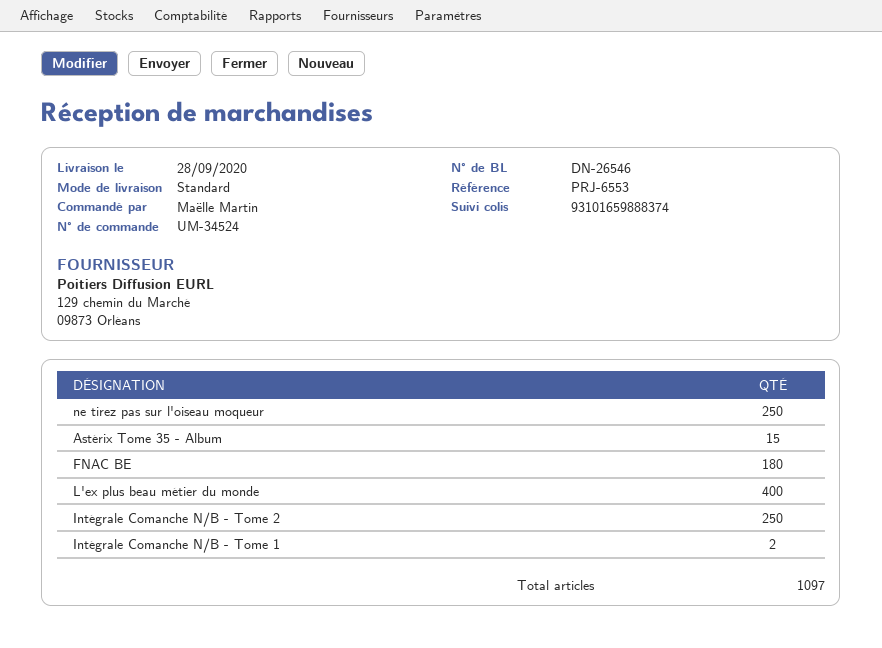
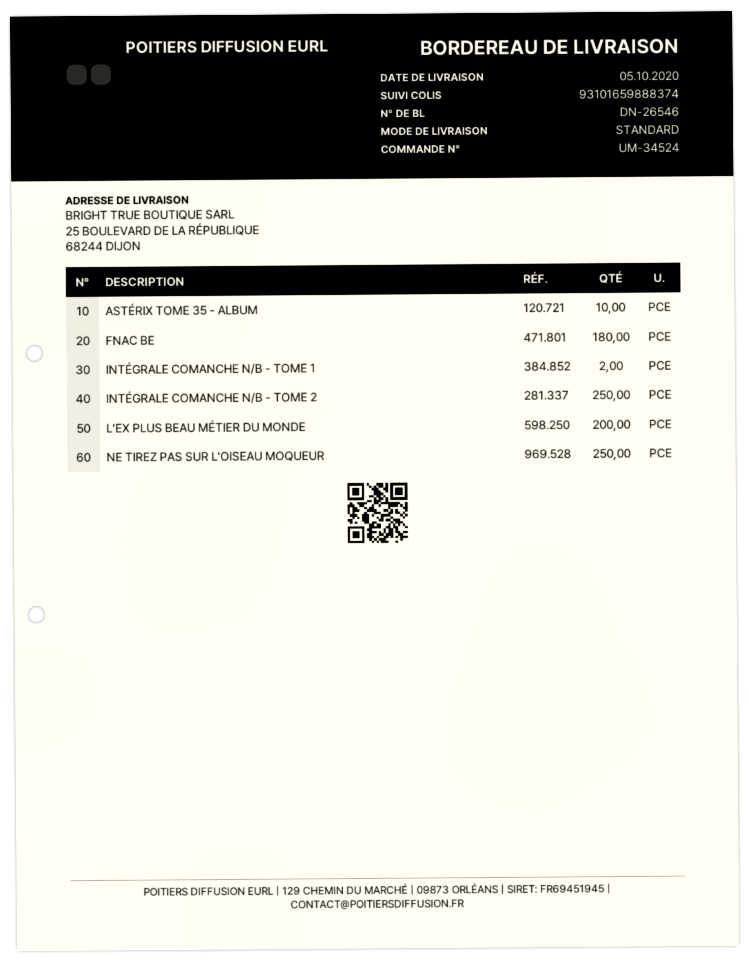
delivery date: 2020-09-28 -> 2020-10-05
Astérix Tome 35 - Album: 15 -> 10
L'ex plus beau métier du monde: 400 -> 200

